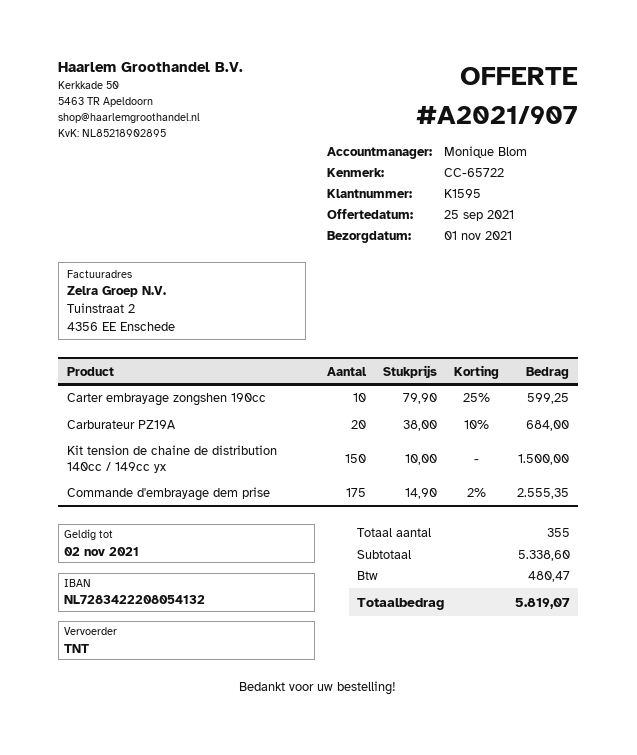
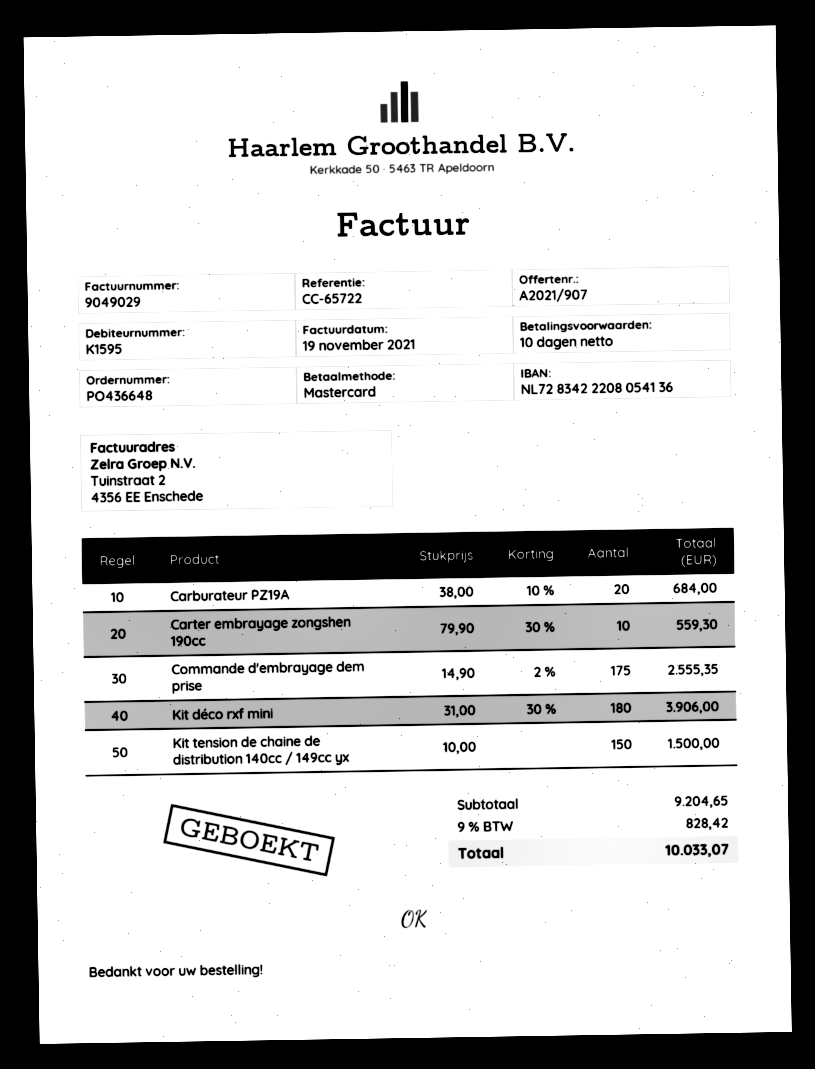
bank account: NL7283422208054132 -> NL7283422208054136
Carter embrayage zongshen 190cc: 10 x 79.90 - 25% = 599.25 -> 10 x 79.90 - 30% = 559.30
Kit déco rxf mini: none -> 180 x 31.00 - 30% = 3906.00
subtotal: 5338.60 -> 9204.65
tax: 480.47 -> 828.42
total: 5819.07 -> 10033.07

